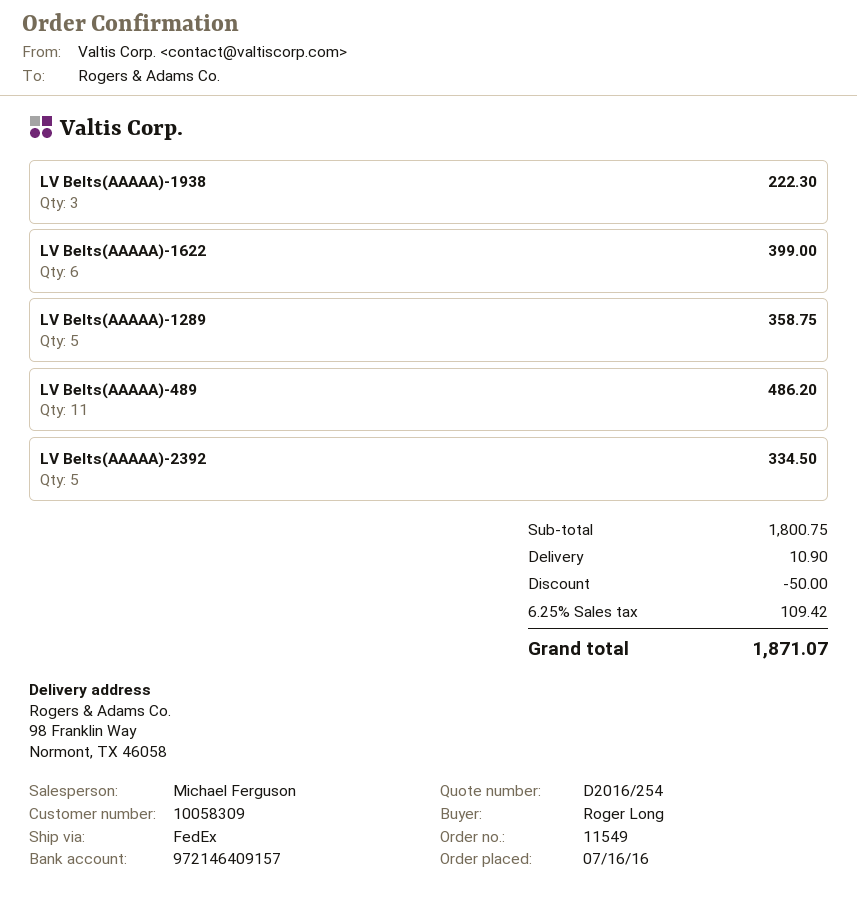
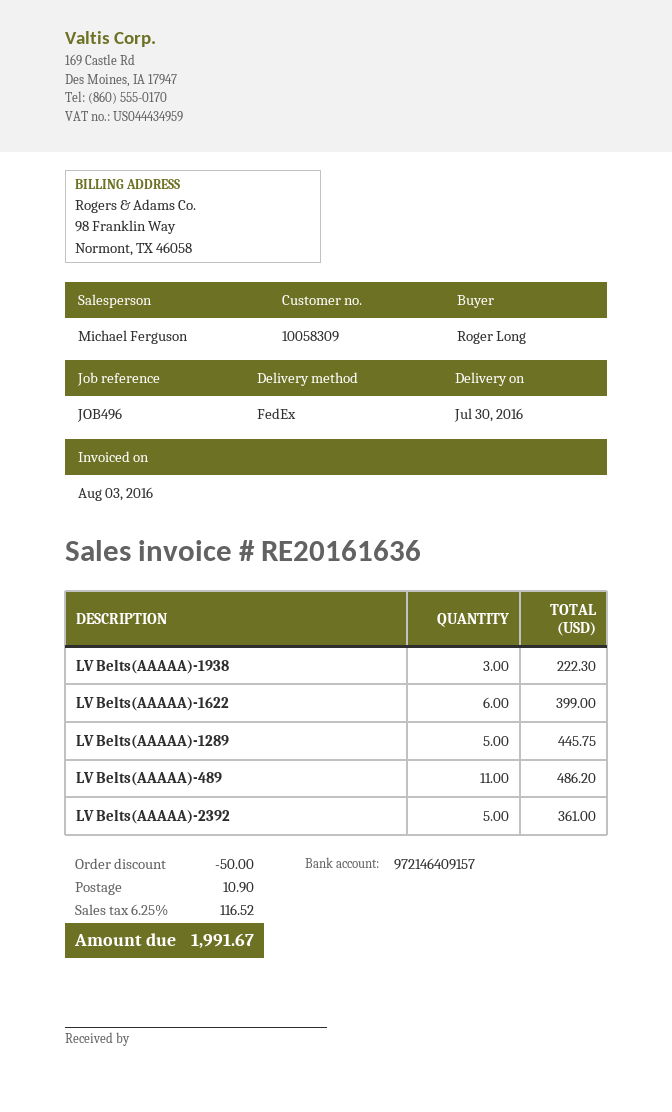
LV Belts(AAAAA)-1289: 5 for 358.75 -> 5 for 445.75
LV Belts(AAAAA)-2392: 5 for 334.50 -> 5 for 361.00
tax: 6.25% = 109.42 -> 6.25% = 116.52
total: 1871.07 -> 1991.67

